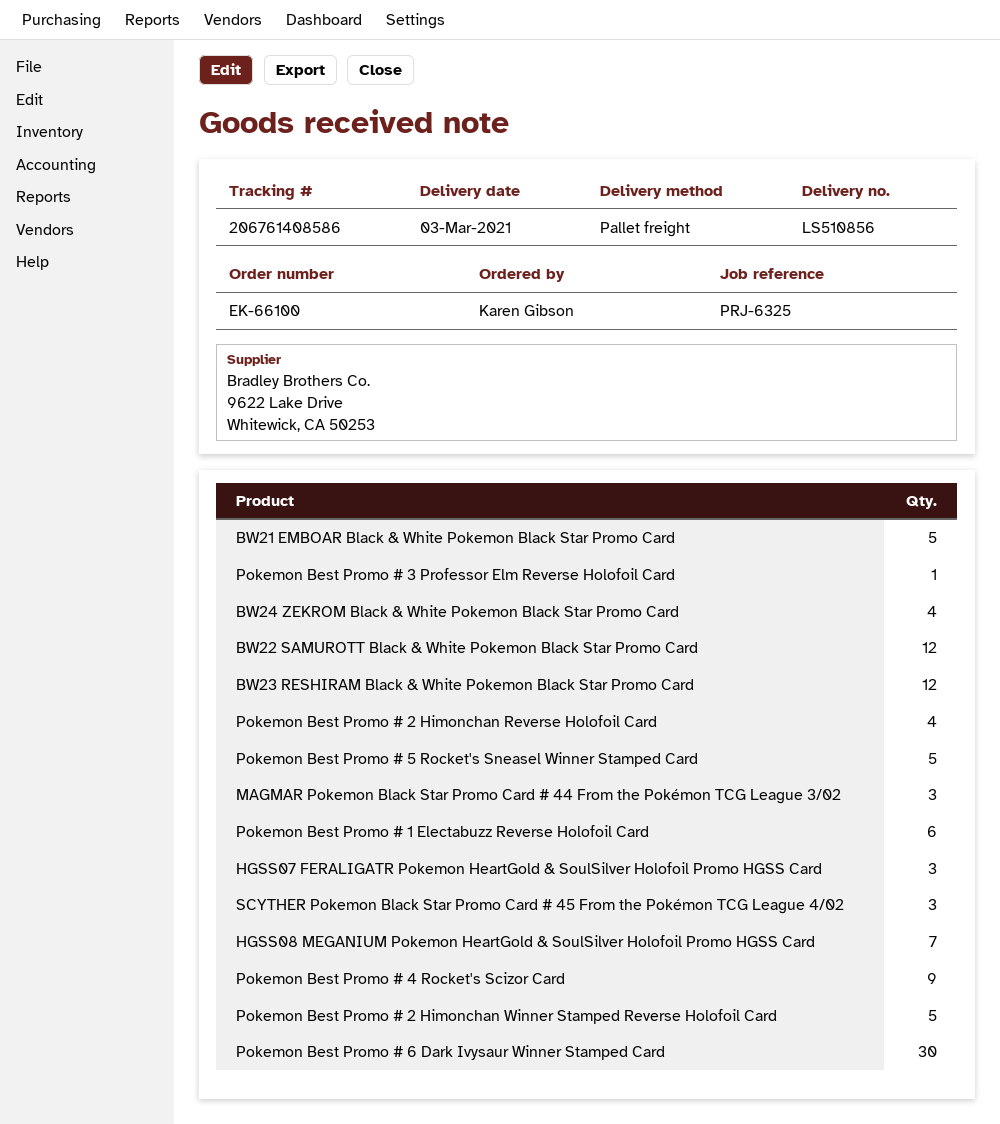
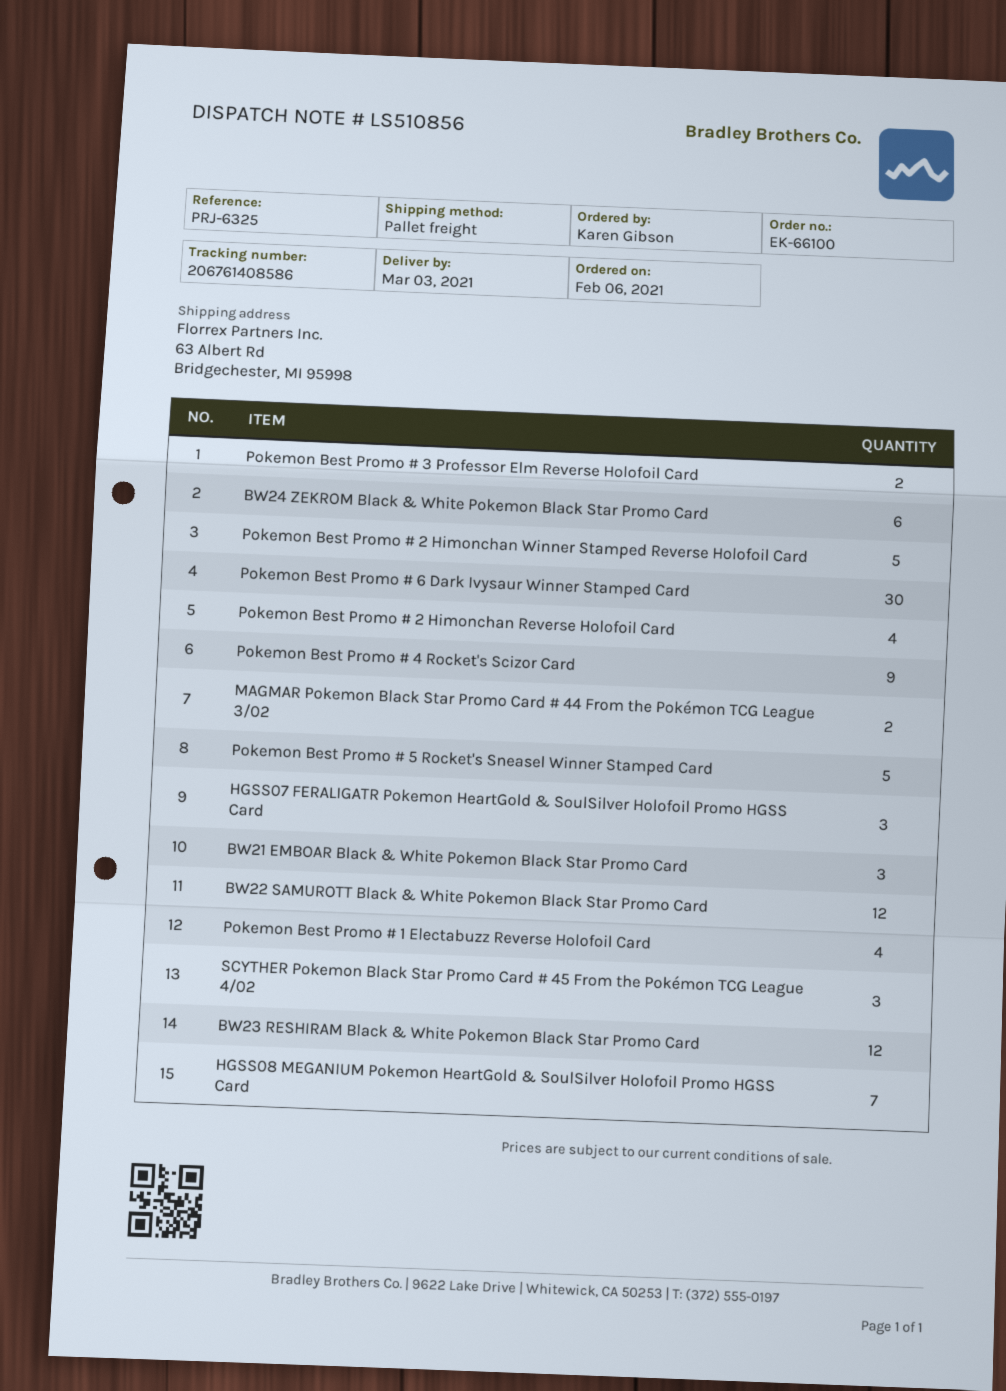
BW21 EMBOAR Black & White Pokemon Black Star Promo Card: 5 -> 3
Pokemon Best Promo # 3 Professor Elm Reverse Holofoil Card: 1 -> 2
BW24 ZEKROM Black & White Pokemon Black Star Promo Card: 4 -> 6
MAGMAR Pokemon Black Star Promo Card # 44 From the Pokémon TCG League 3/02: 3 -> 2
Pokemon Best Promo # 1 Electabuzz Reverse Holofoil Card: 6 -> 4

